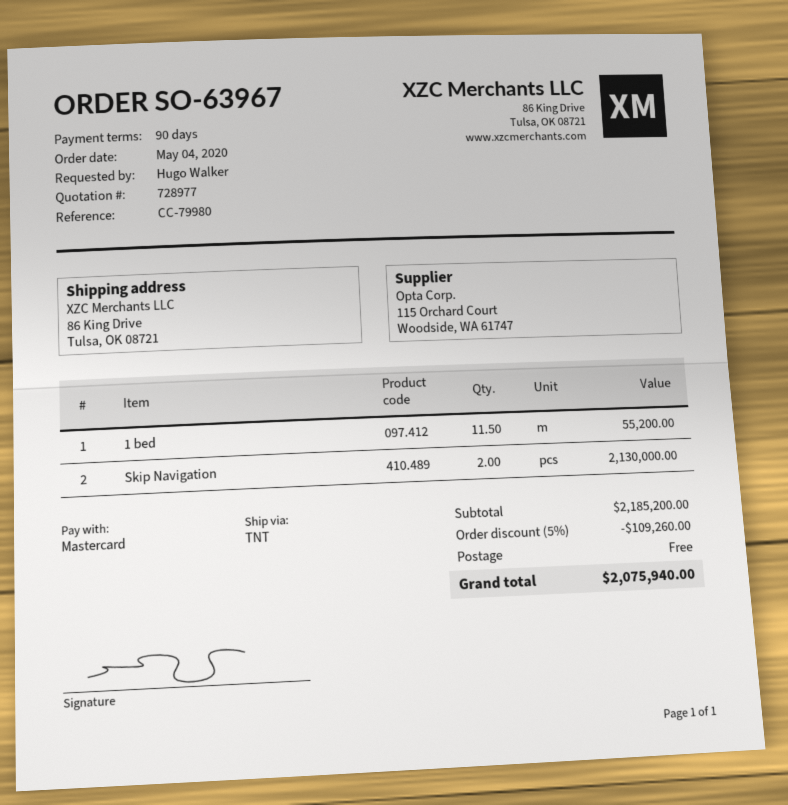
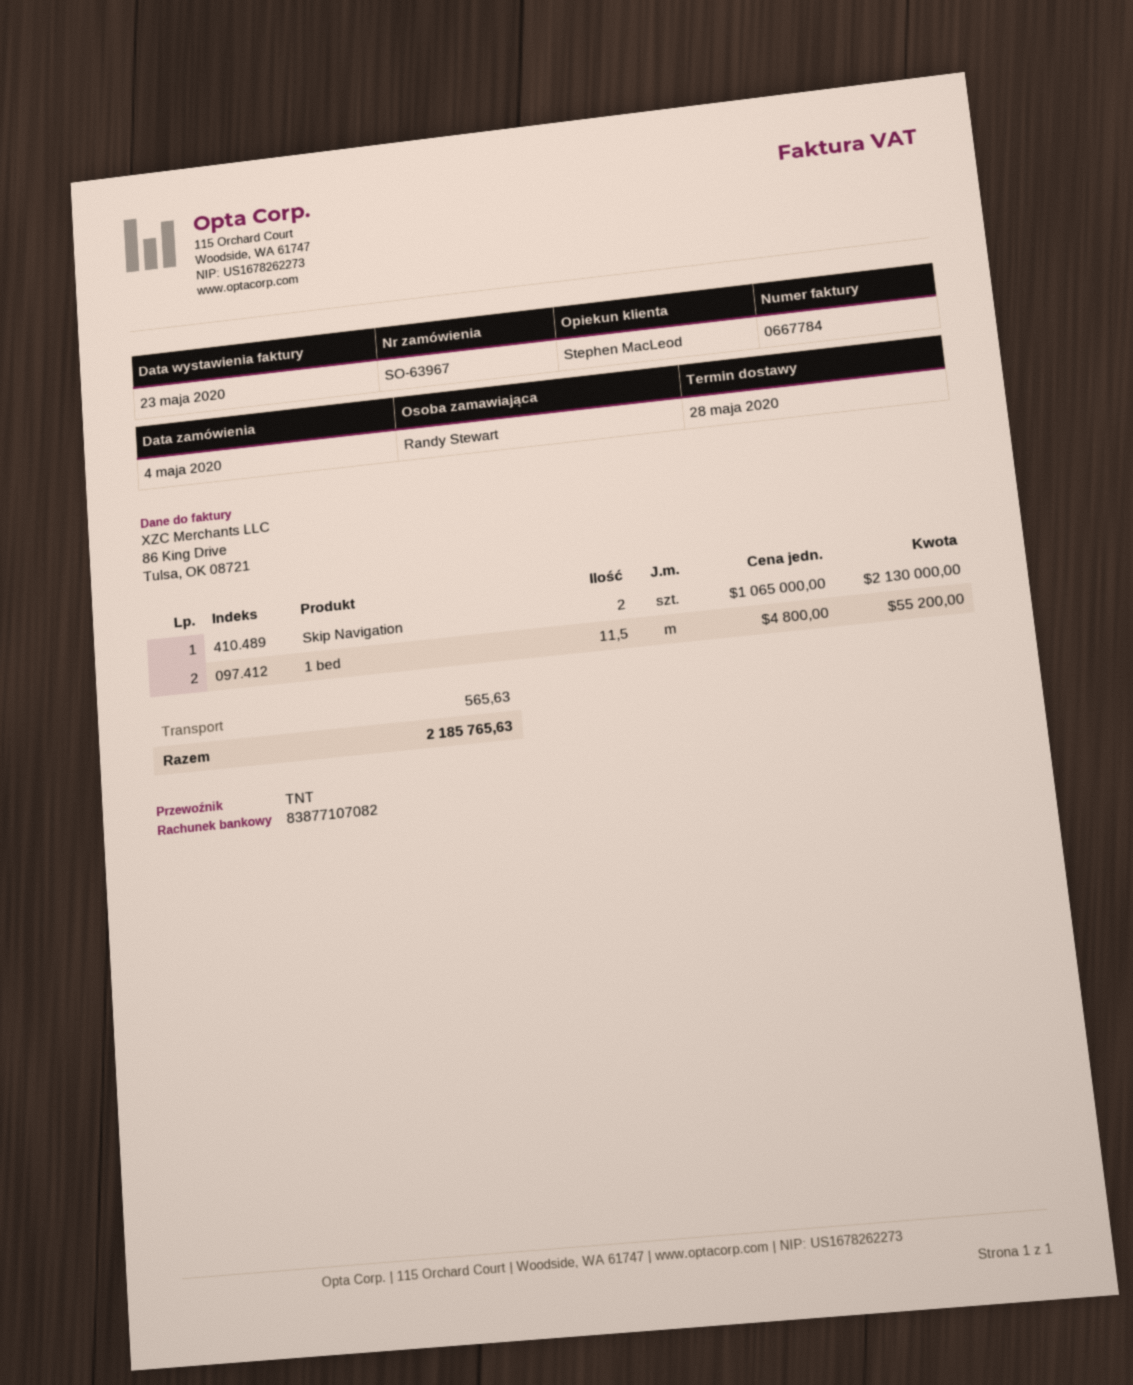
ordered by: Hugo Walker -> Randy Stewart
discount: 5% = 109260.00 -> none
shipping: 0.00 -> 565.63
total: 2075940.00 -> 2185765.63

